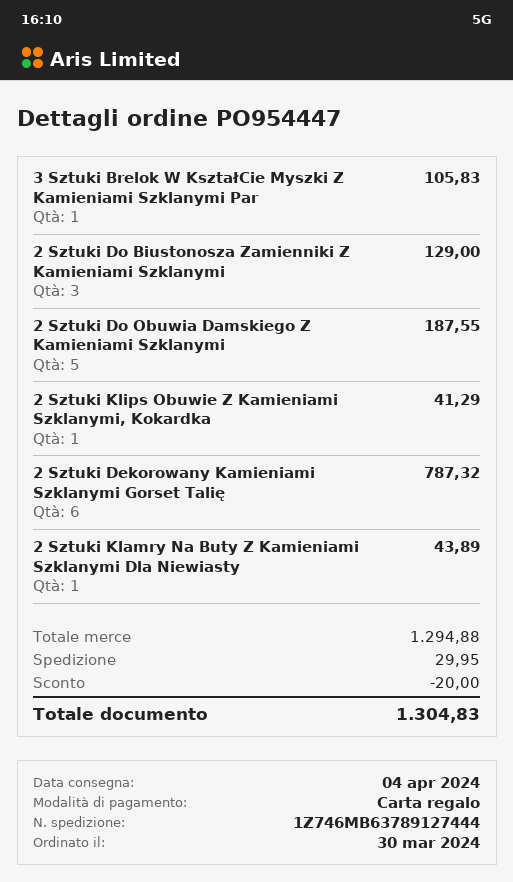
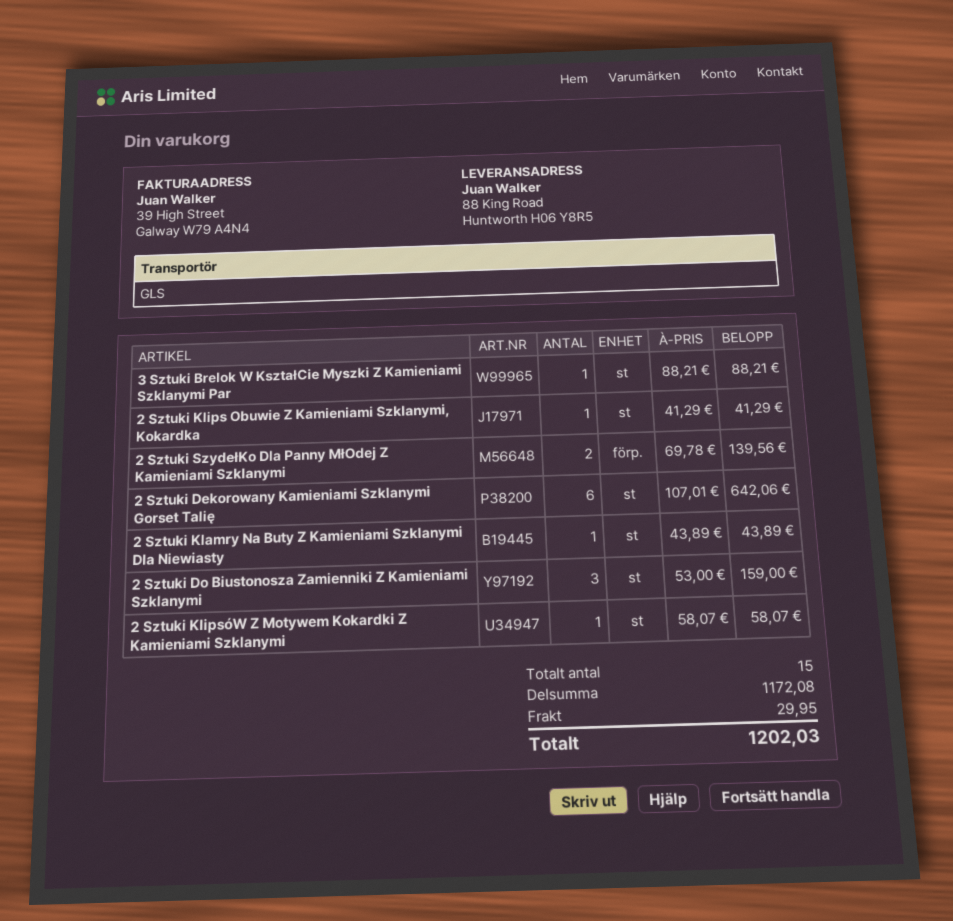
3 Sztuki Brelok W KształCie Myszki Z Kamieniami Szklanymi Par: 1 for 105.83 -> 1 for 88.21
2 Sztuki Do Biustonosza Zamienniki Z Kamieniami Szklanymi: 3 for 129.00 -> 3 for 159.00
2 Sztuki Do Obuwia Damskiego Z Kamieniami Szklanymi: 5 for 187.55 -> none
2 Sztuki Dekorowany Kamieniami Szklanymi Gorset Talię: 6 for 787.32 -> 6 for 642.06
2 Sztuki SzydełKo Dla Panny MłOdej Z Kamieniami Szklanymi: none -> 2 for 139.56
2 Sztuki KlipsóW Z Motywem Kokardki Z Kamieniami Szklanymi: none -> 1 for 58.07
subtotal: 1294.88 -> 1172.08
discount: 20.00 -> none
total: 1304.83 -> 1202.03

